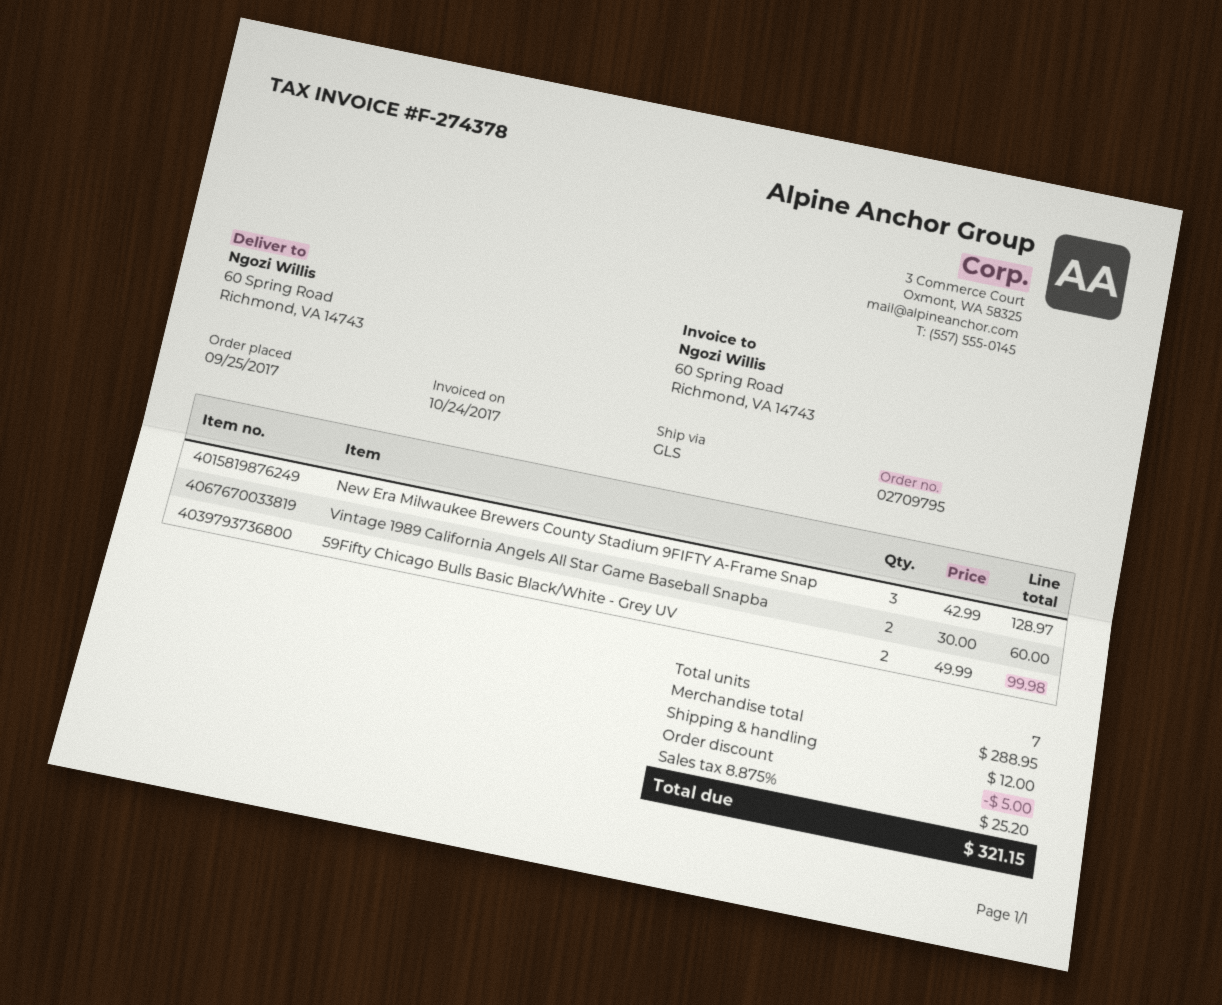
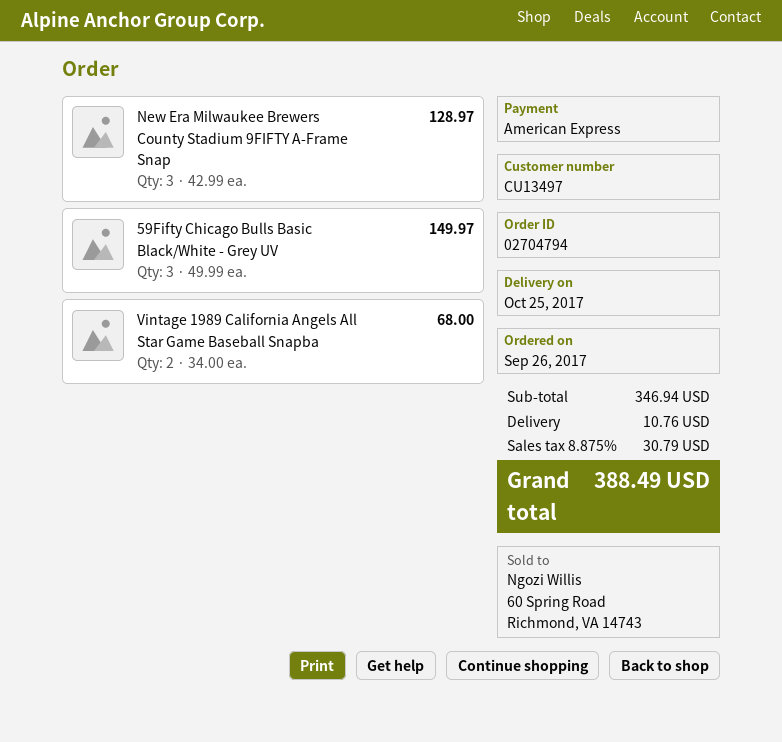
order number: 02709795 -> 02704794
order date: 2017-09-25 -> 2017-09-26
Vintage 1989 California Angels All Star Game Baseball Snapba: 2 x 30.00 = 60.00 -> 2 x 34.00 = 68.00
59Fifty Chicago Bulls Basic Black/White - Grey UV: 2 x 49.99 = 99.98 -> 3 x 49.99 = 149.97
subtotal: 288.95 -> 346.94
discount: 5.00 -> none
shipping: 12.00 -> 10.76
tax: 8.875% = 25.20 -> 8.875% = 30.79
total: 321.15 -> 388.49

